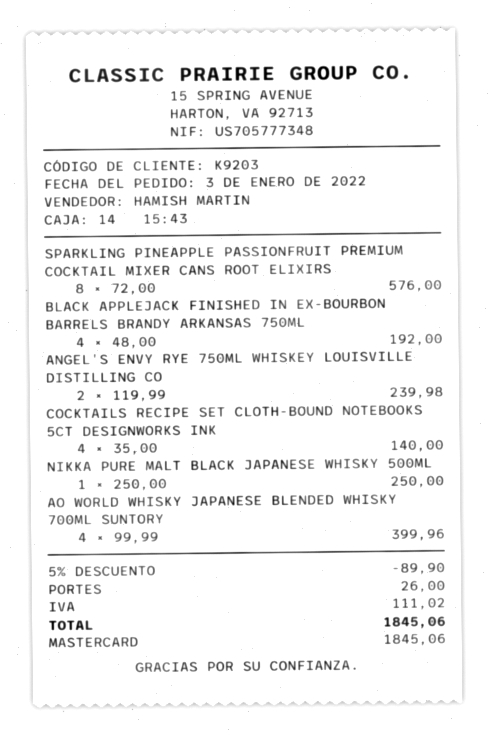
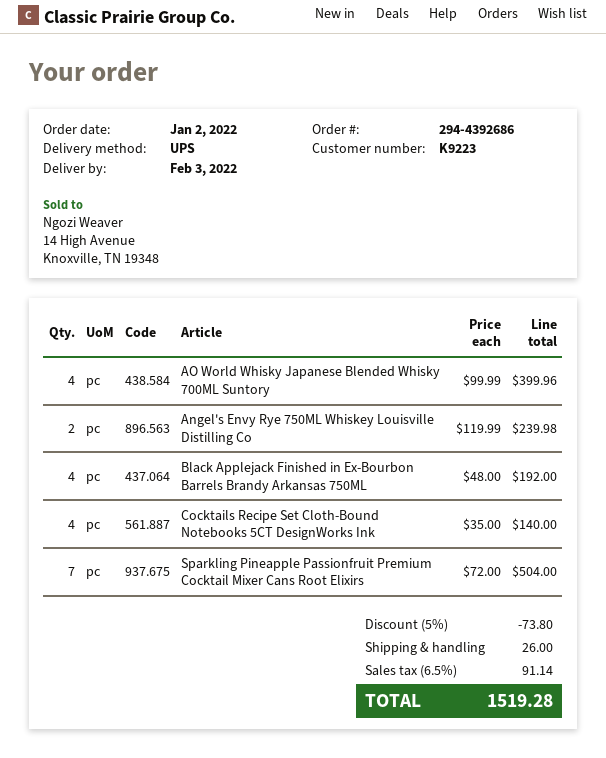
order date: 2022-01-03 -> 2022-01-02
customer number: K9203 -> K9223
SPARKLING PINEAPPLE PASSIONFRUIT PREMIUM COCKTAIL MIXER CANS ROOT ELIXIRS: 8 x 72.00 = 576.00 -> 7 x 72.00 = 504.00
NIKKA PURE MALT BLACK JAPANESE WHISKY 500ML: 1 x 250.00 = 250.00 -> none
discount: 5% = 89.90 -> 5% = 73.80
tax: 111.02 -> 91.14
total: 1845.06 -> 1519.28

